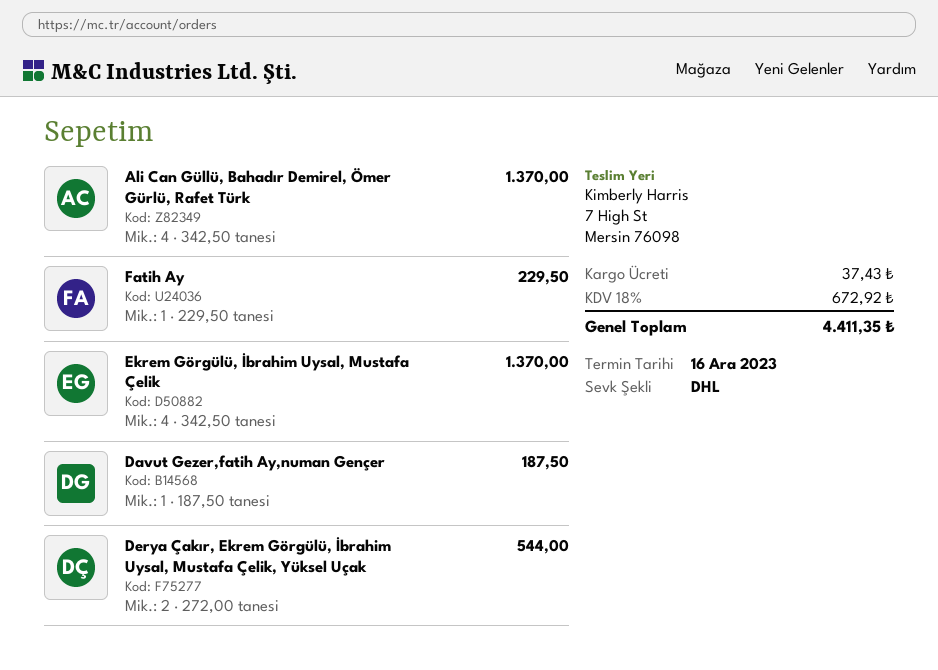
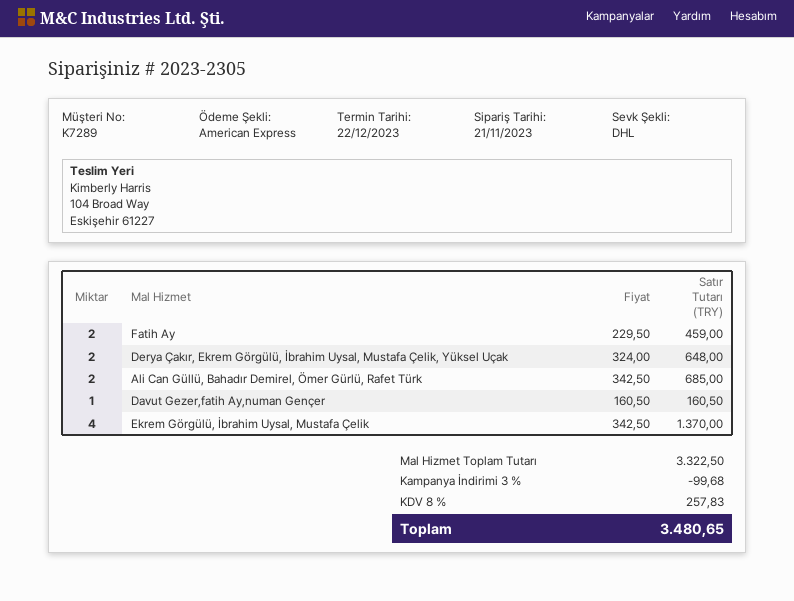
delivery date: 2023-12-16 -> 2023-12-22
ship to: 7 High St, Mersin 76098 -> 104 Broad Way, Eskişehir 61227
Ali Can Güllü, Bahadır Demirel, Ömer Gürlü, Rafet Türk: 4 x 342.50 = 1370.00 -> 2 x 342.50 = 685.00
Fatih Ay: 1 x 229.50 = 229.50 -> 2 x 229.50 = 459.00
Davut Gezer,fatih Ay,numan Gençer: 1 x 187.50 = 187.50 -> 1 x 160.50 = 160.50
Derya Çakır, Ekrem Görgülü, İbrahim Uysal, Mustafa Çelik, Yüksel Uçak: 2 x 272.00 = 544.00 -> 2 x 324.00 = 648.00
discount: none -> 3% = 99.68
shipping: 37.43 -> none
tax: 18% = 672.92 -> 8% = 257.83
total: 4411.35 -> 3480.65

